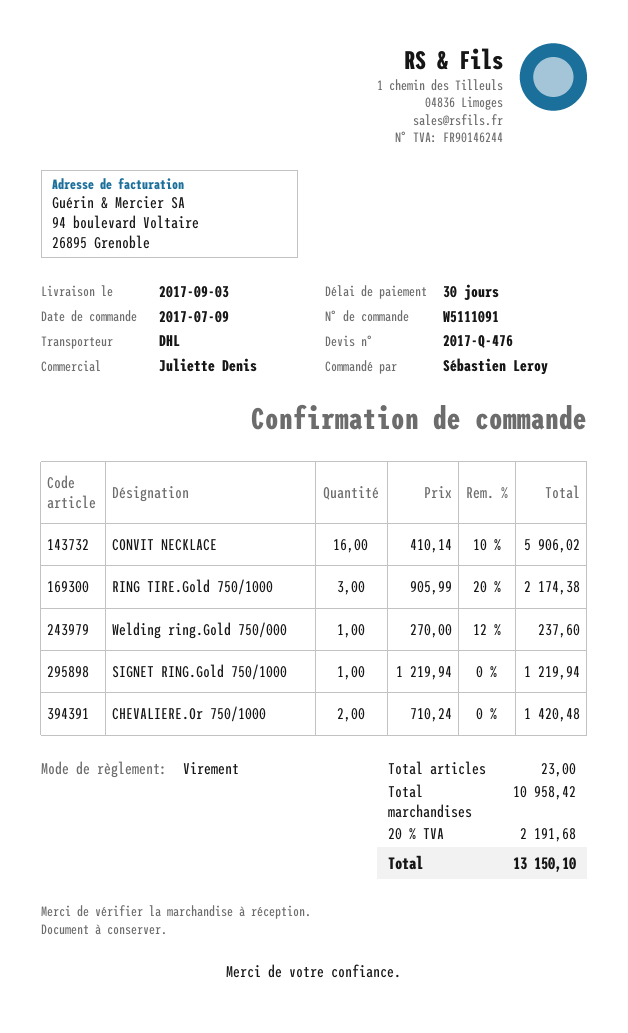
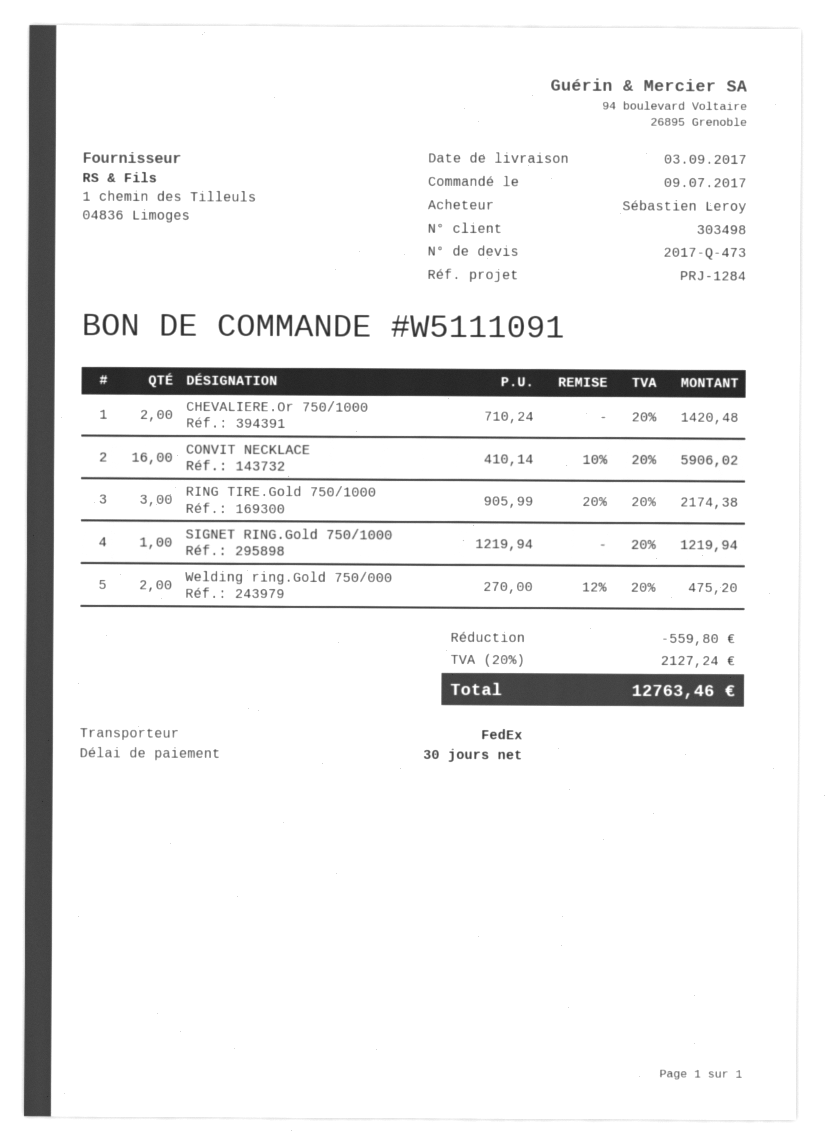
quote number: 2017-Q-476 -> 2017-Q-473
shipping method: DHL -> FedEx
Welding ring.Gold 750/000: 1 x 270.00 - 12% = 237.60 -> 2 x 270.00 - 12% = 475.20
discount: none -> 559.80
tax: 20% = 2191.68 -> 20% = 2127.24
total: 13150.10 -> 12763.46

